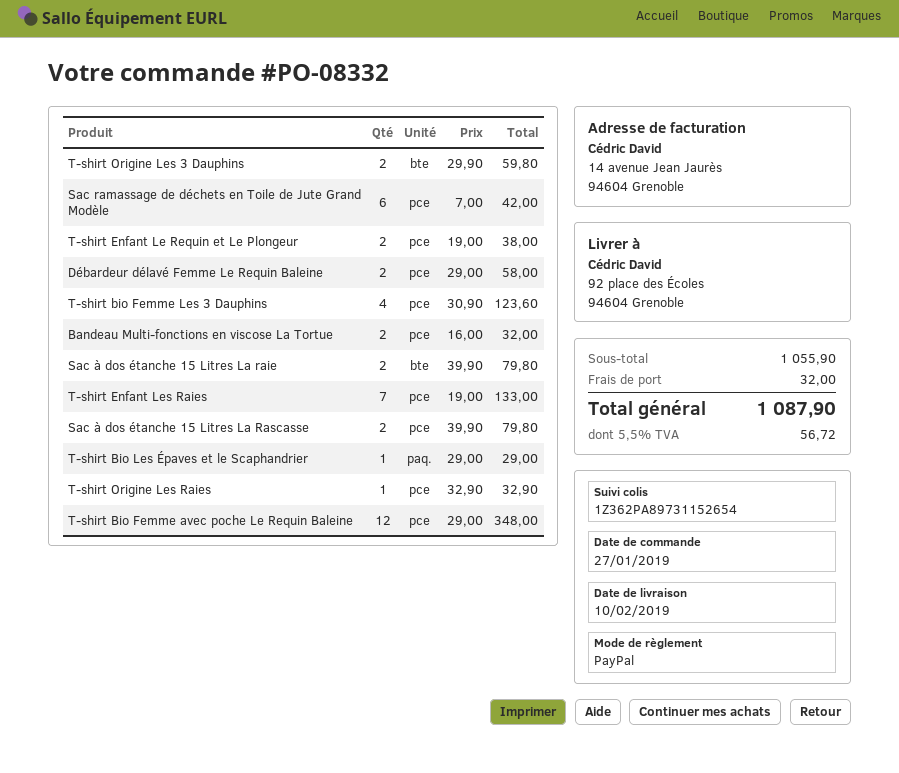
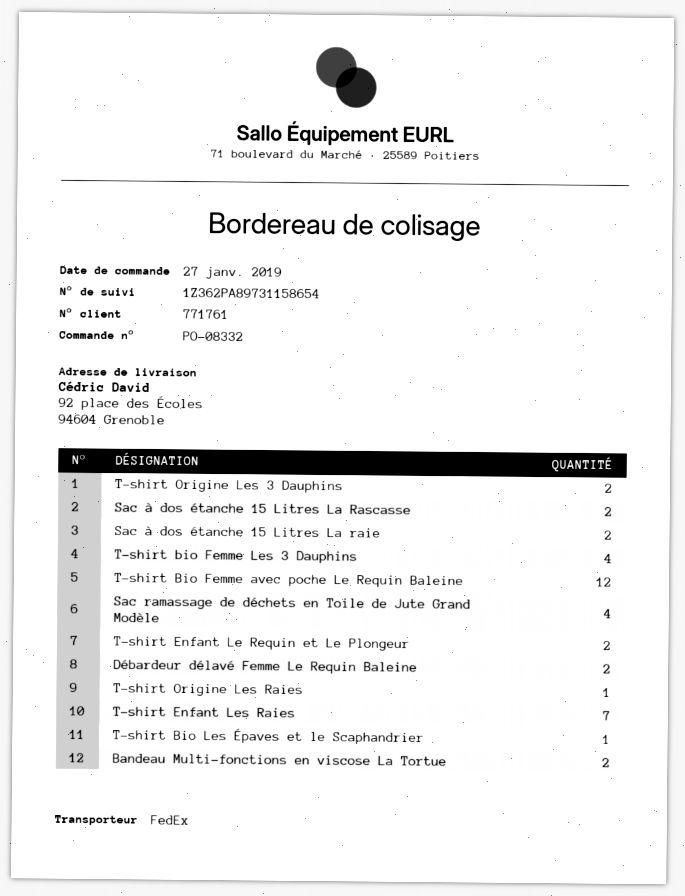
tracking number: 1Z362PA89731152654 -> 1Z362PA89731158654
Sac ramassage de déchets en Toile de Jute Grand Modèle: 6 -> 4

